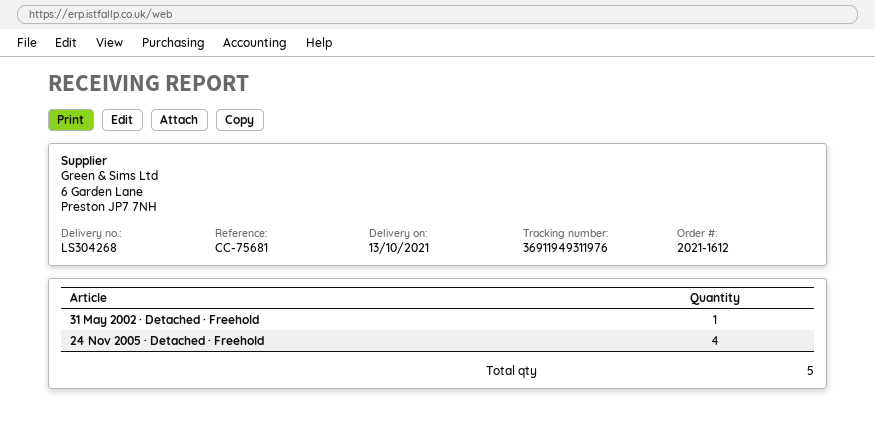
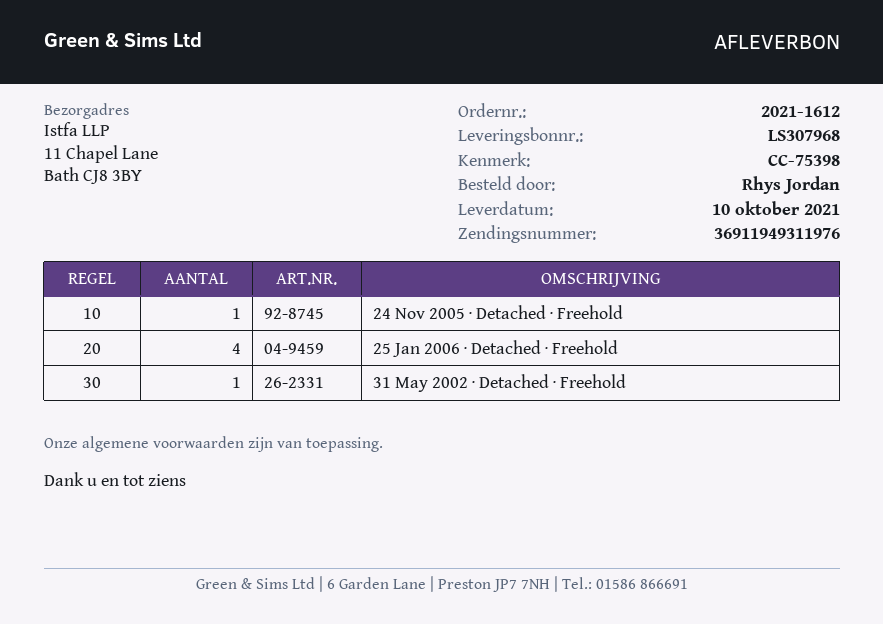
delivery note number: LS304268 -> LS307968
delivery date: 2021-10-13 -> 2021-10-10
reference: CC-75681 -> CC-75398
24 Nov 2005 · Detached · Freehold: 4 -> 1
25 Jan 2006 · Detached · Freehold: none -> 4

